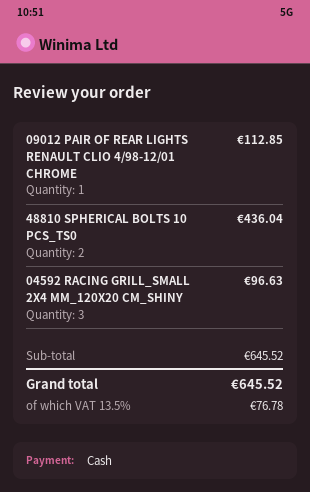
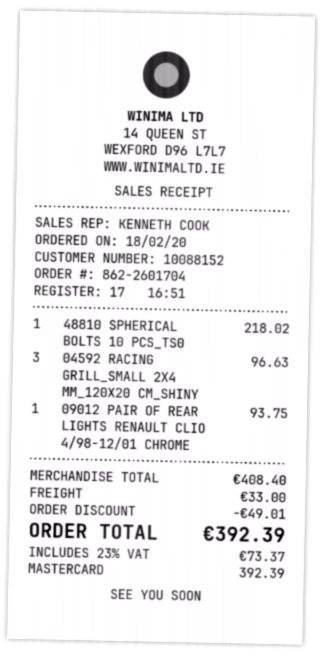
payment method: cash -> Mastercard
09012 PAIR OF REAR LIGHTS RENAULT CLIO 4/98-12/01 CHROME: 1 for 112.85 -> 1 for 93.75
48810 SPHERICAL BOLTS 10 PCS_TS0: 2 for 436.04 -> 1 for 218.02
subtotal: 645.52 -> 408.40
discount: none -> 49.01
shipping: none -> 33.00
tax: 13.5% = 76.78 -> 23% = 73.37
total: 645.52 -> 392.39

